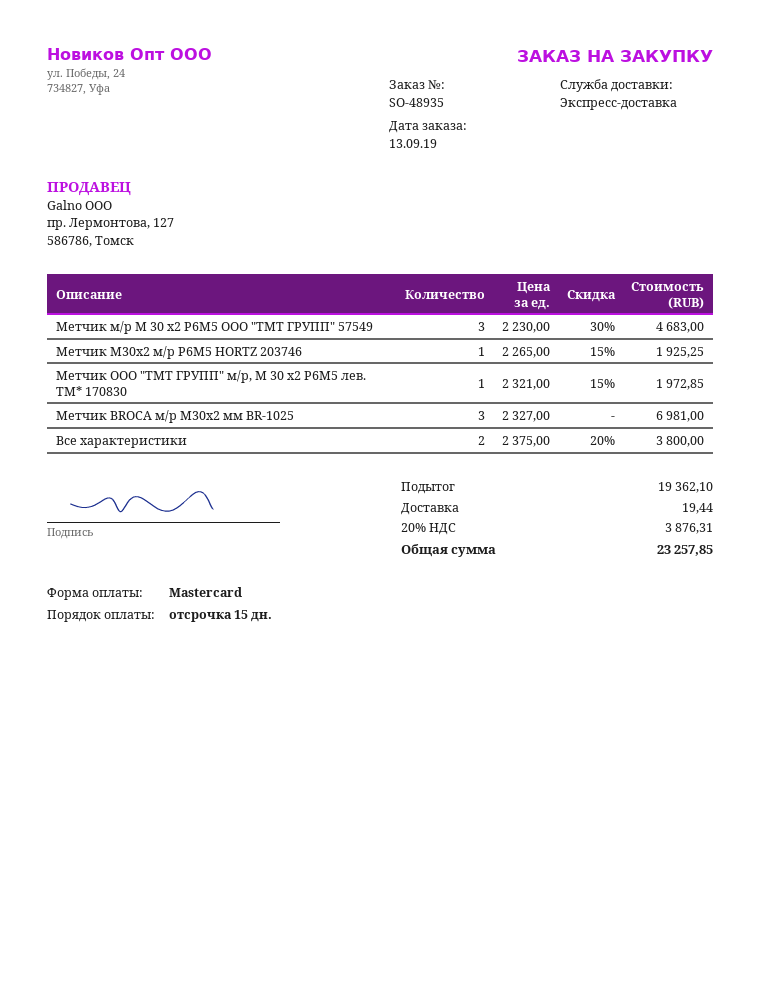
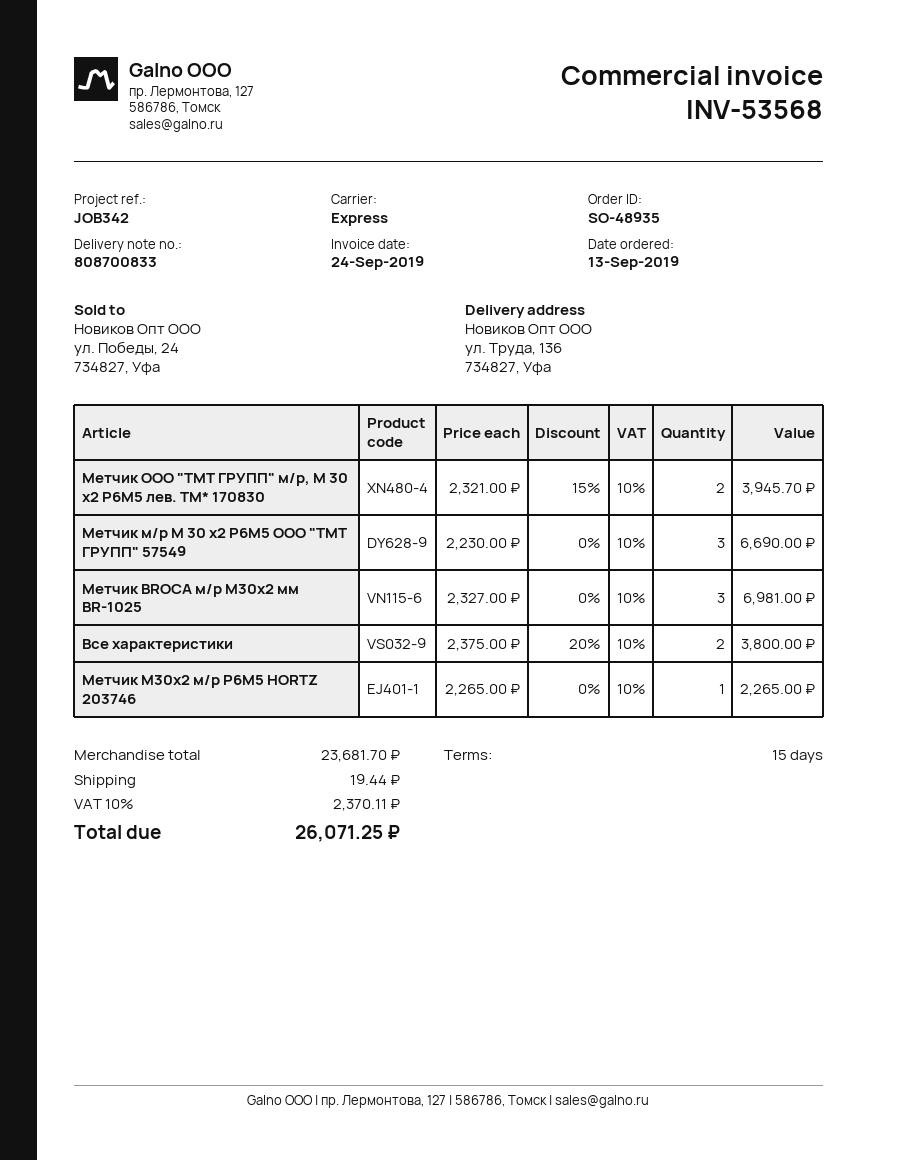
Метчик м/р М 30 х2 Р6М5 ООО "ТМТ ГРУПП" 57549: 3 x 2230.00 - 30% = 4683.00 -> 3 x 2230.00 = 6690.00
Метчик М30x2 м/р Р6М5 HORTZ 203746: 1 x 2265.00 - 15% = 1925.25 -> 1 x 2265.00 = 2265.00
Метчик ООО "ТМТ ГРУПП" м/р, М 30 х2 Р6М5 лев. ТМ* 170830: 1 x 2321.00 - 15% = 1972.85 -> 2 x 2321.00 - 15% = 3945.70
subtotal: 19362.10 -> 23681.70
tax: 20% = 3876.31 -> 10% = 2370.11
total: 23257.85 -> 26071.25

